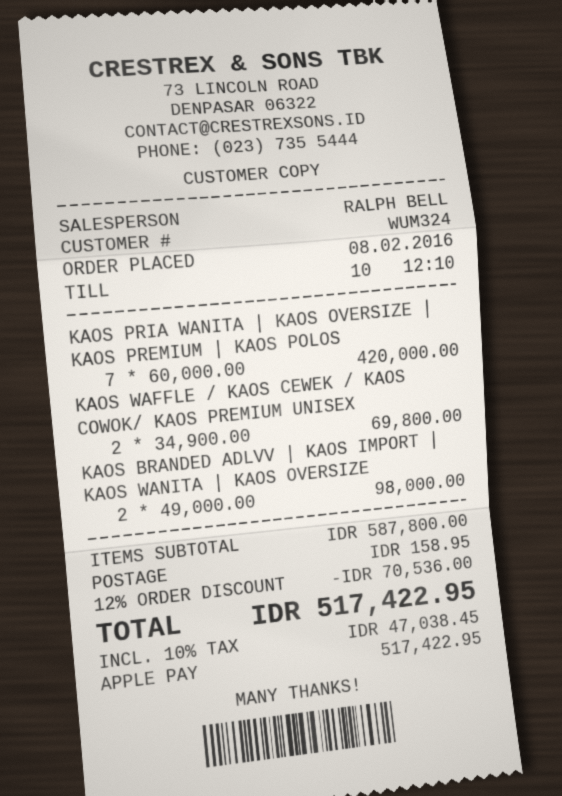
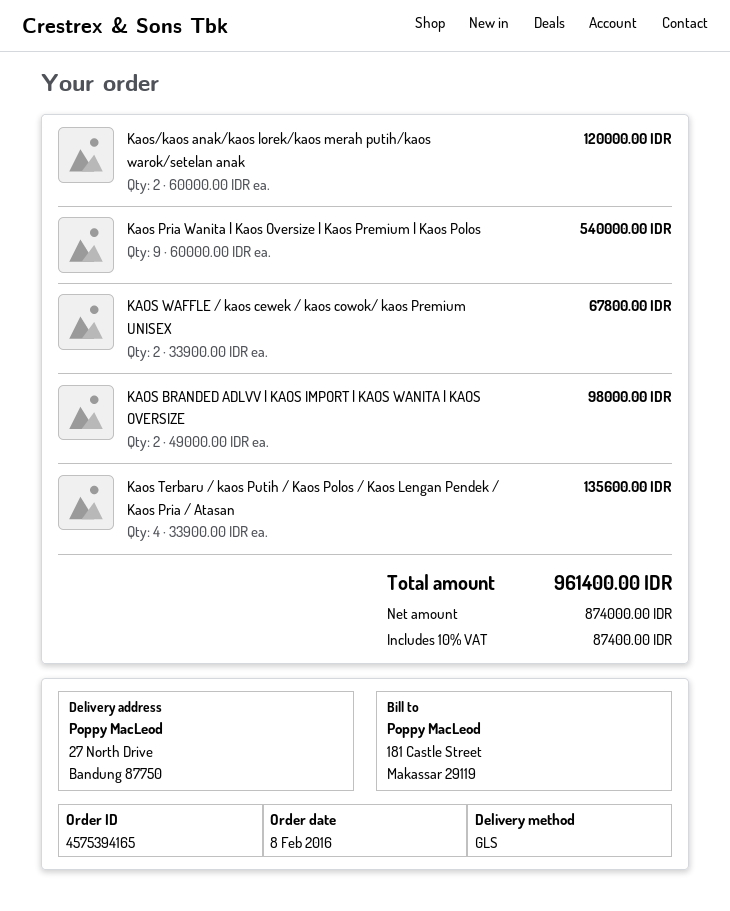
KAOS PRIA WANITA | KAOS OVERSIZE | KAOS PREMIUM | KAOS POLOS: 7 x 60000.00 = 420000.00 -> 9 x 60000.00 = 540000.00
KAOS WAFFLE / KAOS CEWEK / KAOS COWOK/ KAOS PREMIUM UNISEX: 2 x 34900.00 = 69800.00 -> 2 x 33900.00 = 67800.00
Kaos/kaos anak/kaos lorek/kaos merah putih/kaos warok/setelan anak: none -> 2 x 60000.00 = 120000.00
Kaos Terbaru / kaos Putih / Kaos Polos / Kaos Lengan Pendek / Kaos Pria / Atasan: none -> 4 x 33900.00 = 135600.00
discount: 12% = 70536.00 -> none
shipping: 158.95 -> none
tax: 10% = 47038.45 -> 10% = 87400.00
total: 517422.95 -> 961400.00

